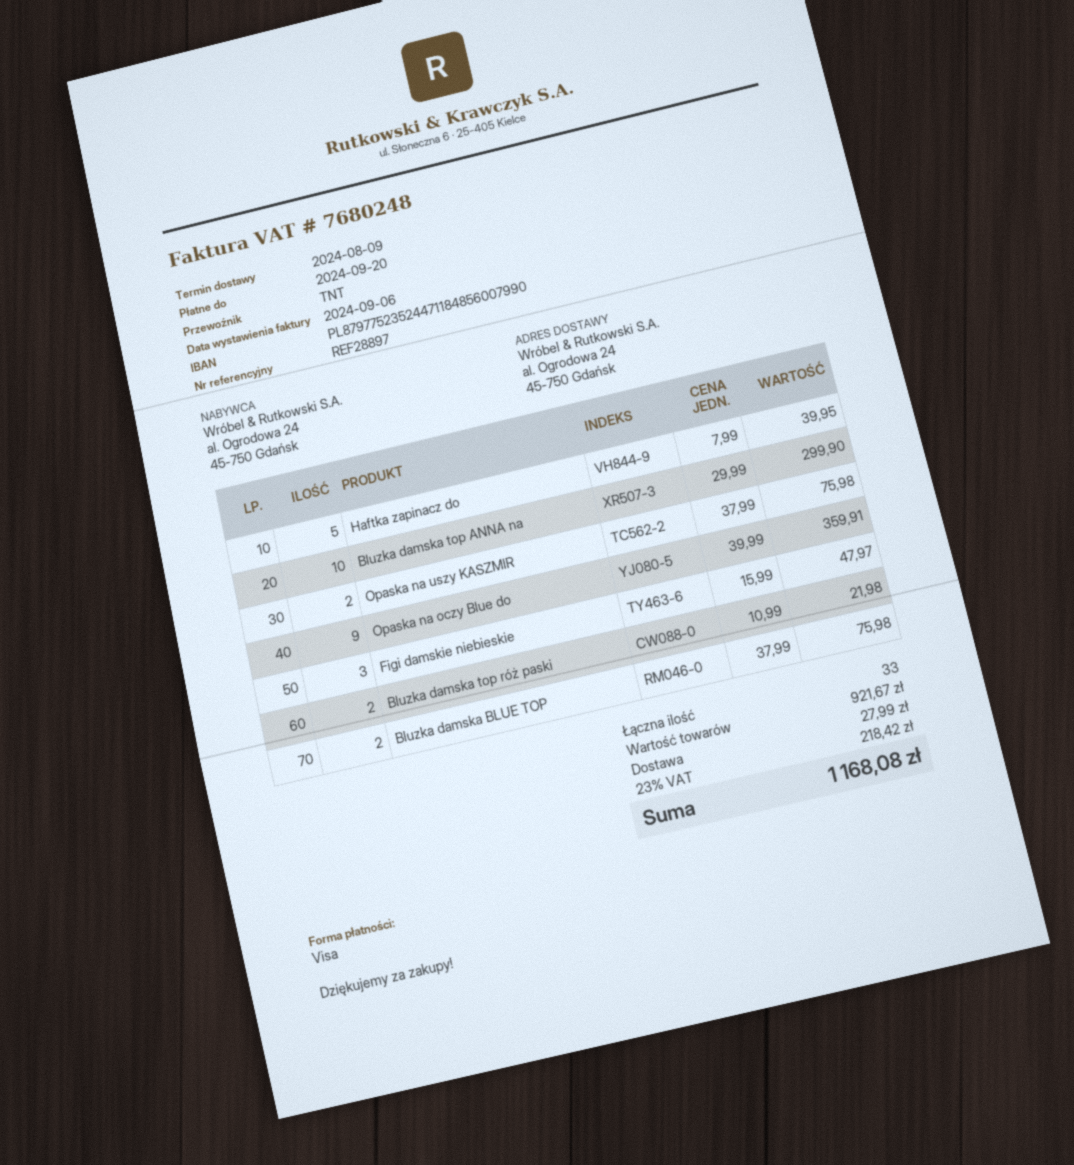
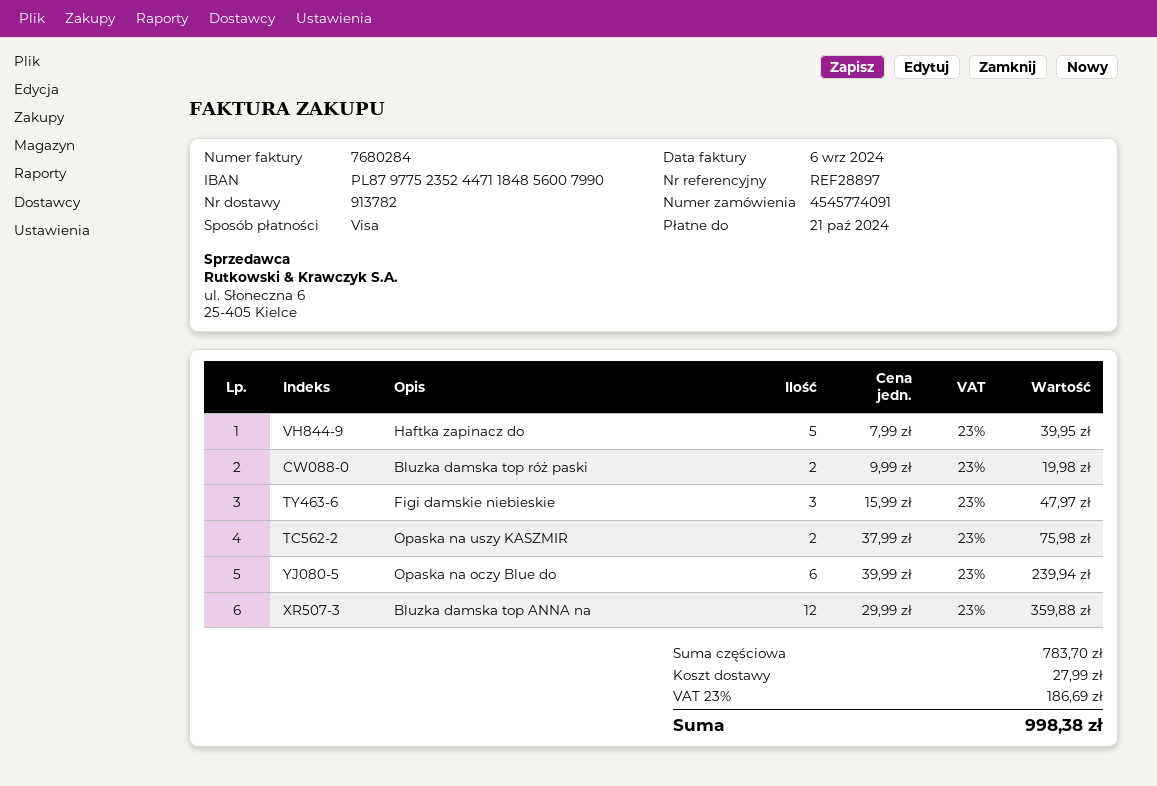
invoice number: 7680248 -> 7680284
due date: 2024-09-20 -> 2024-10-21
Bluzka damska top ANNA na: 10 x 29.99 = 299.90 -> 12 x 29.99 = 359.88
Opaska na oczy Blue do: 9 x 39.99 = 359.91 -> 6 x 39.99 = 239.94
Bluzka damska top róż paski: 2 x 10.99 = 21.98 -> 2 x 9.99 = 19.98
Bluzka damska BLUE TOP: 2 x 37.99 = 75.98 -> none
subtotal: 921.67 -> 783.70
tax: 23% = 218.42 -> 23% = 186.69
total: 1168.08 -> 998.38

